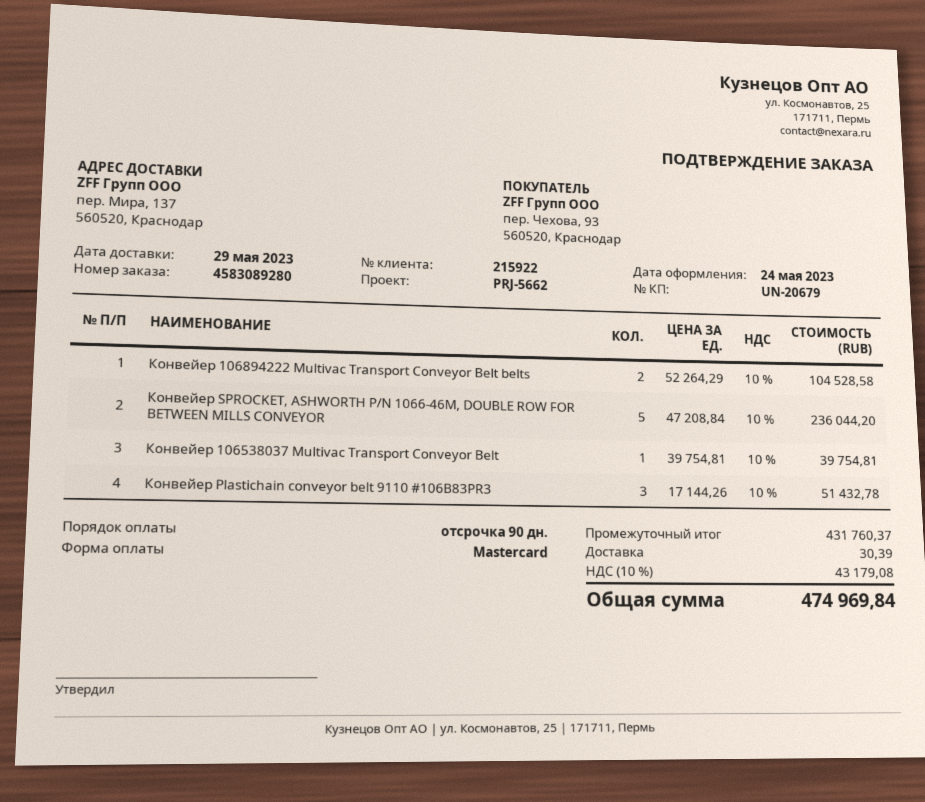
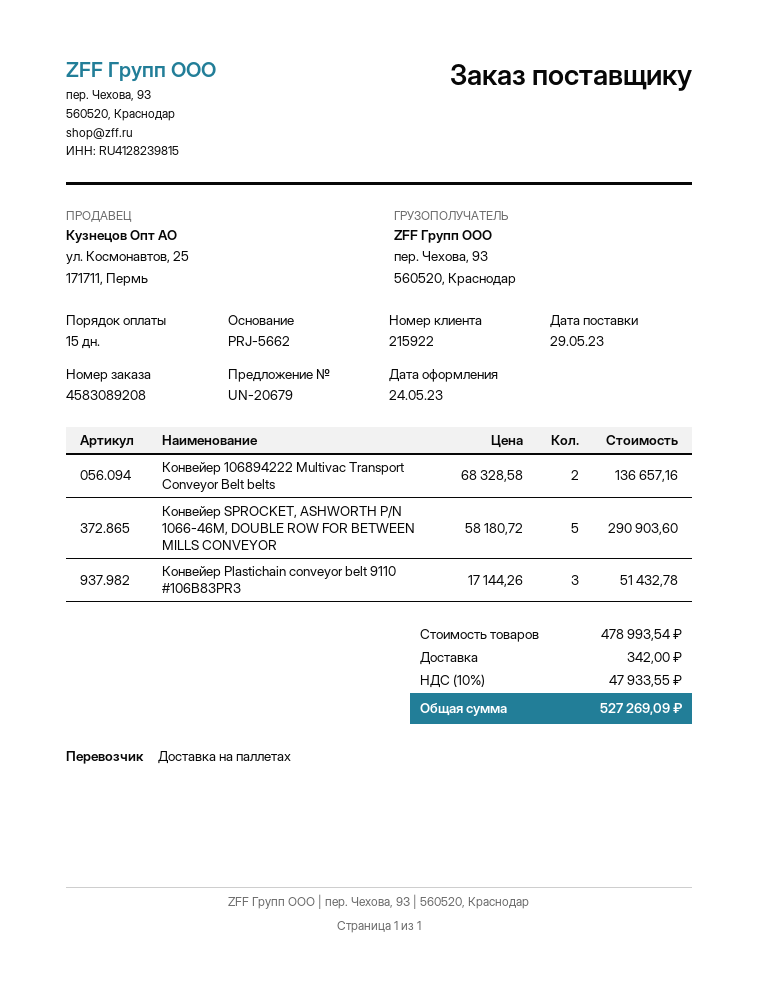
order number: 4583089280 -> 4583089208
payment terms: 90 days -> 15 days
ship to: пер. Мира, 137, 560520, Краснодар -> пер. Чехова, 93, 560520, Краснодар
Конвейер 106894222 Multivac Transport Conveyor Belt belts: 2 x 52264.29 = 104528.58 -> 2 x 68328.58 = 136657.16
Конвейер SPROCKET, ASHWORTH P/N 1066-46M, DOUBLE ROW FOR BETWEEN MILLS CONVEYOR: 5 x 47208.84 = 236044.20 -> 5 x 58180.72 = 290903.60
Конвейер 106538037 Multivac Transport Conveyor Belt: 1 x 39754.81 = 39754.81 -> none
subtotal: 431760.37 -> 478993.54
shipping: 30.39 -> 342.00
tax: 10% = 43179.08 -> 10% = 47933.55
total: 474969.84 -> 527269.09

